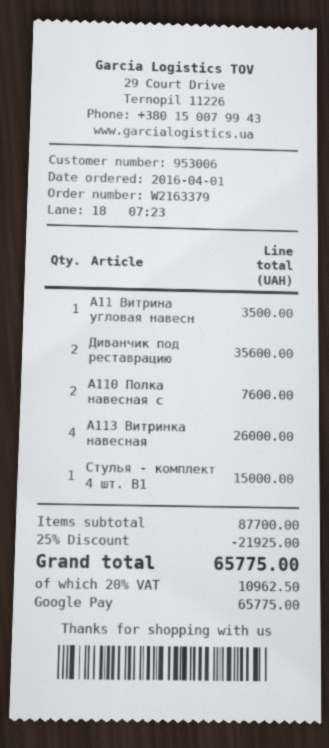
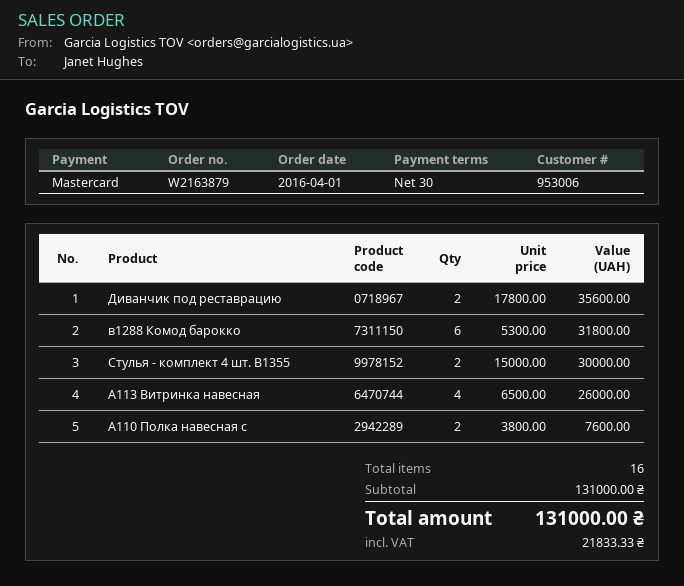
order number: W2163379 -> W2163879
payment method: Google Pay -> Mastercard
А11 Витрина угловая навесн: 1 for 3500.00 -> none
Стулья - комплект 4 шт. В1: 1 for 15000.00 -> 2 for 30000.00
в1288 Комод барокко: none -> 6 for 31800.00
subtotal: 87700.00 -> 131000.00
discount: 25% = 21925.00 -> none
tax: 10962.50 -> 21833.33
total: 65775.00 -> 131000.00

